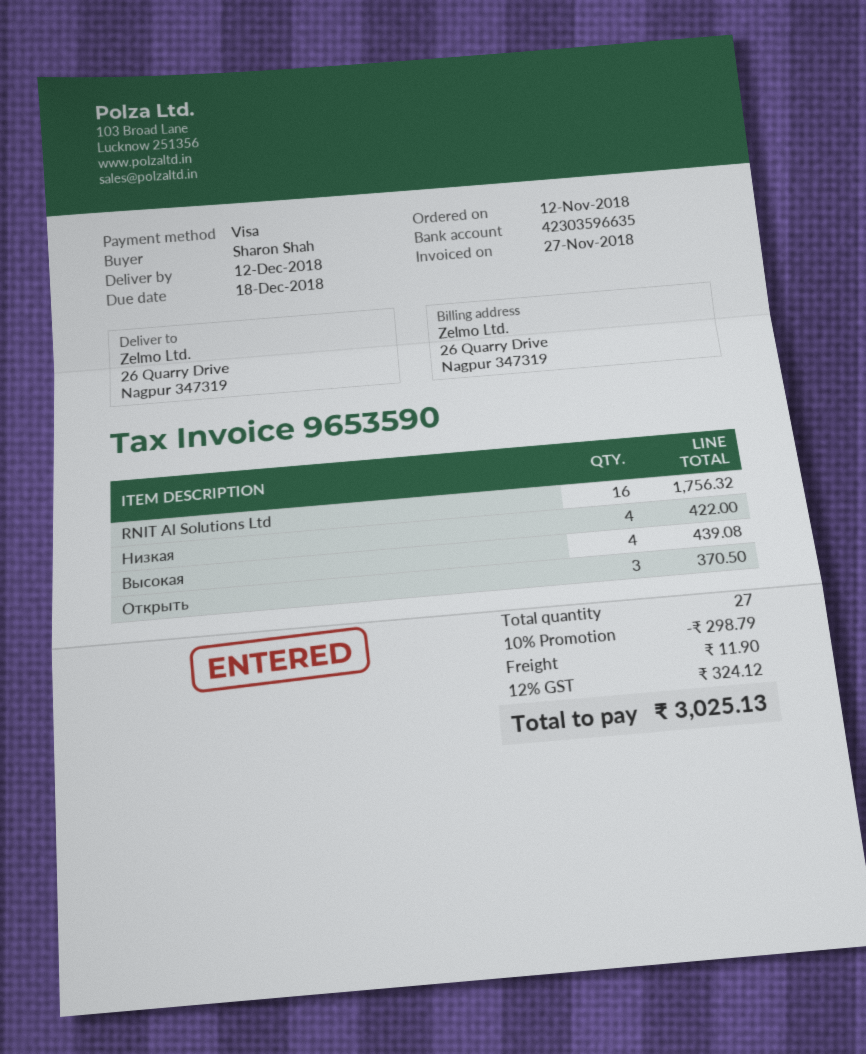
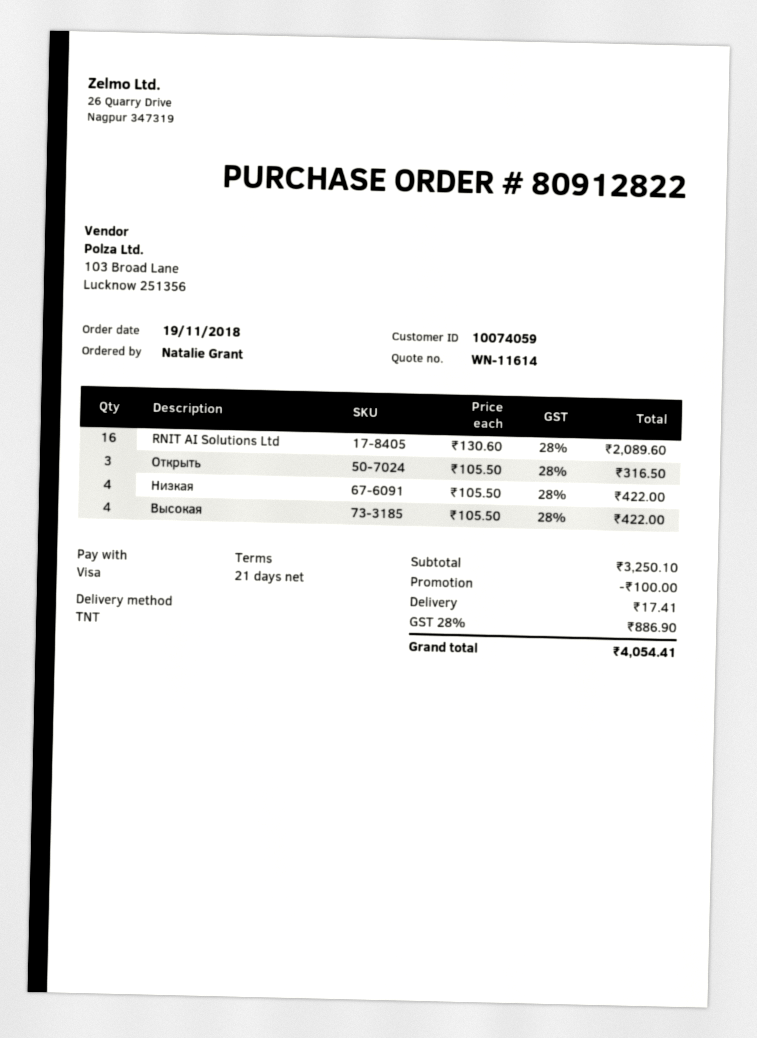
order date: 2018-11-12 -> 2018-11-19
ordered by: Sharon Shah -> Natalie Grant
RNIT AI Solutions Ltd: 16 for 1756.32 -> 16 for 2089.60
Высокая: 4 for 439.08 -> 4 for 422.00
Открыть: 3 for 370.50 -> 3 for 316.50
discount: 298.79 -> 100.00
shipping: 11.90 -> 17.41
tax: 12% = 324.12 -> 28% = 886.90
total: 3025.13 -> 4054.41

